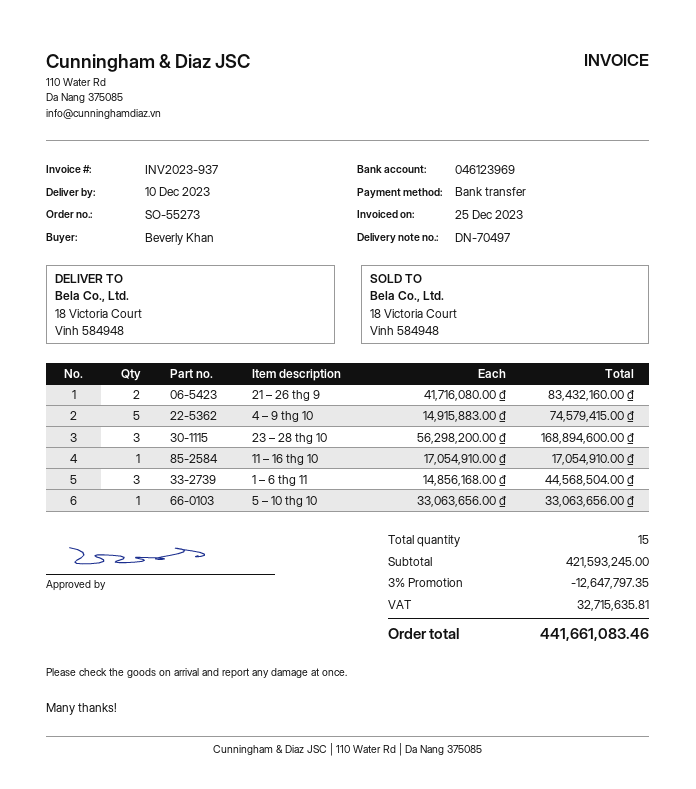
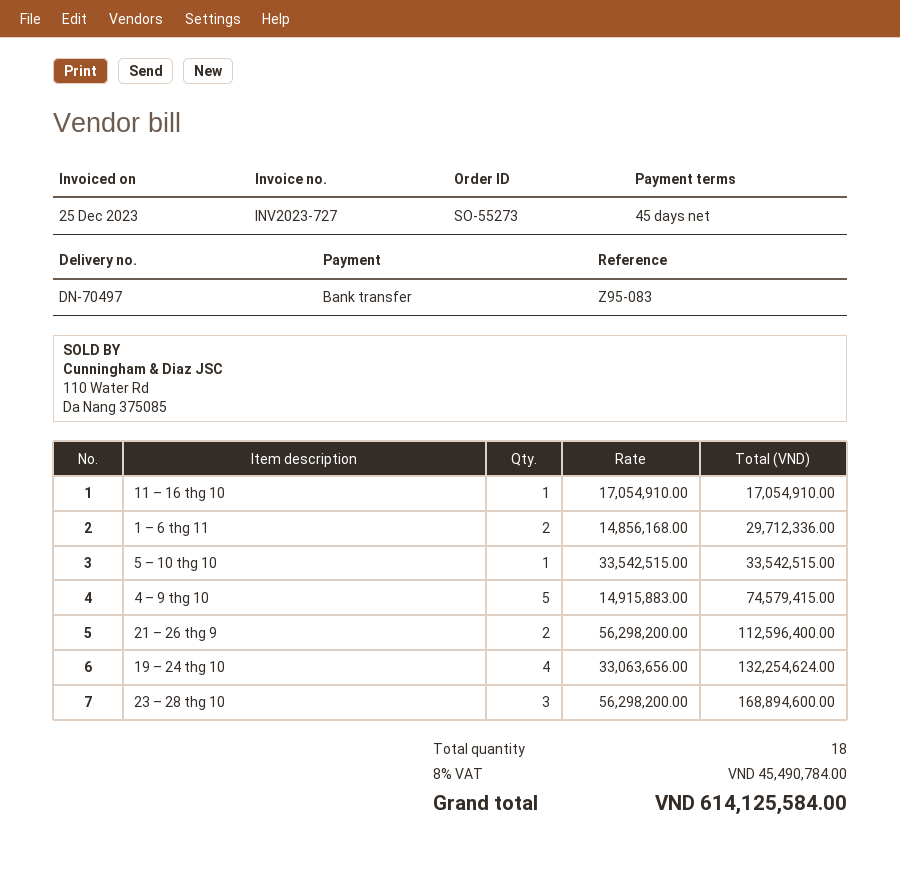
invoice number: INV2023-937 -> INV2023-727
21 – 26 thg 9: 2 x 41716080.00 = 83432160.00 -> 2 x 56298200.00 = 112596400.00
1 – 6 thg 11: 3 x 14856168.00 = 44568504.00 -> 2 x 14856168.00 = 29712336.00
5 – 10 thg 10: 1 x 33063656.00 = 33063656.00 -> 1 x 33542515.00 = 33542515.00
19 – 24 thg 10: none -> 4 x 33063656.00 = 132254624.00
total quantity: 15 -> 18
discount: 3% = 12647797.35 -> none
tax: 32715635.81 -> 45490784.00
total: 441661083.46 -> 614125584.00

